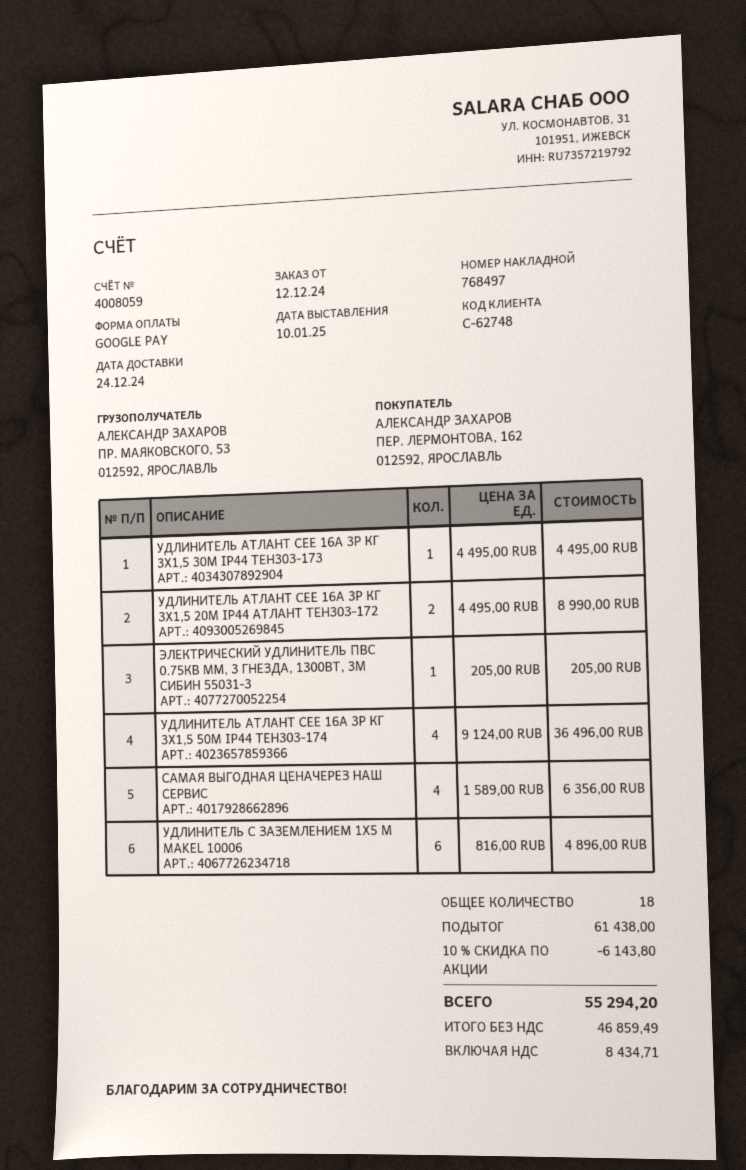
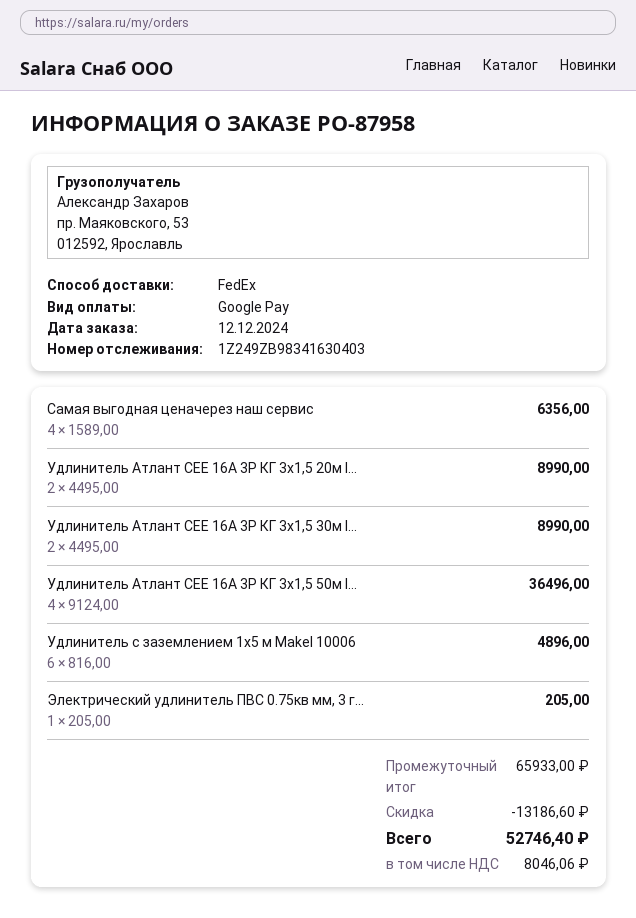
УДЛИНИТЕЛЬ АТЛАНТ CEE 16A 3P КГ 3Х1,5 30М IP44 ТЕН303-173: 1 x 4495.00 = 4495.00 -> 2 x 4495.00 = 8990.00
subtotal: 61438.00 -> 65933.00
discount: 6143.80 -> 13186.60
tax: 8434.71 -> 8046.06
total: 55294.20 -> 52746.40

